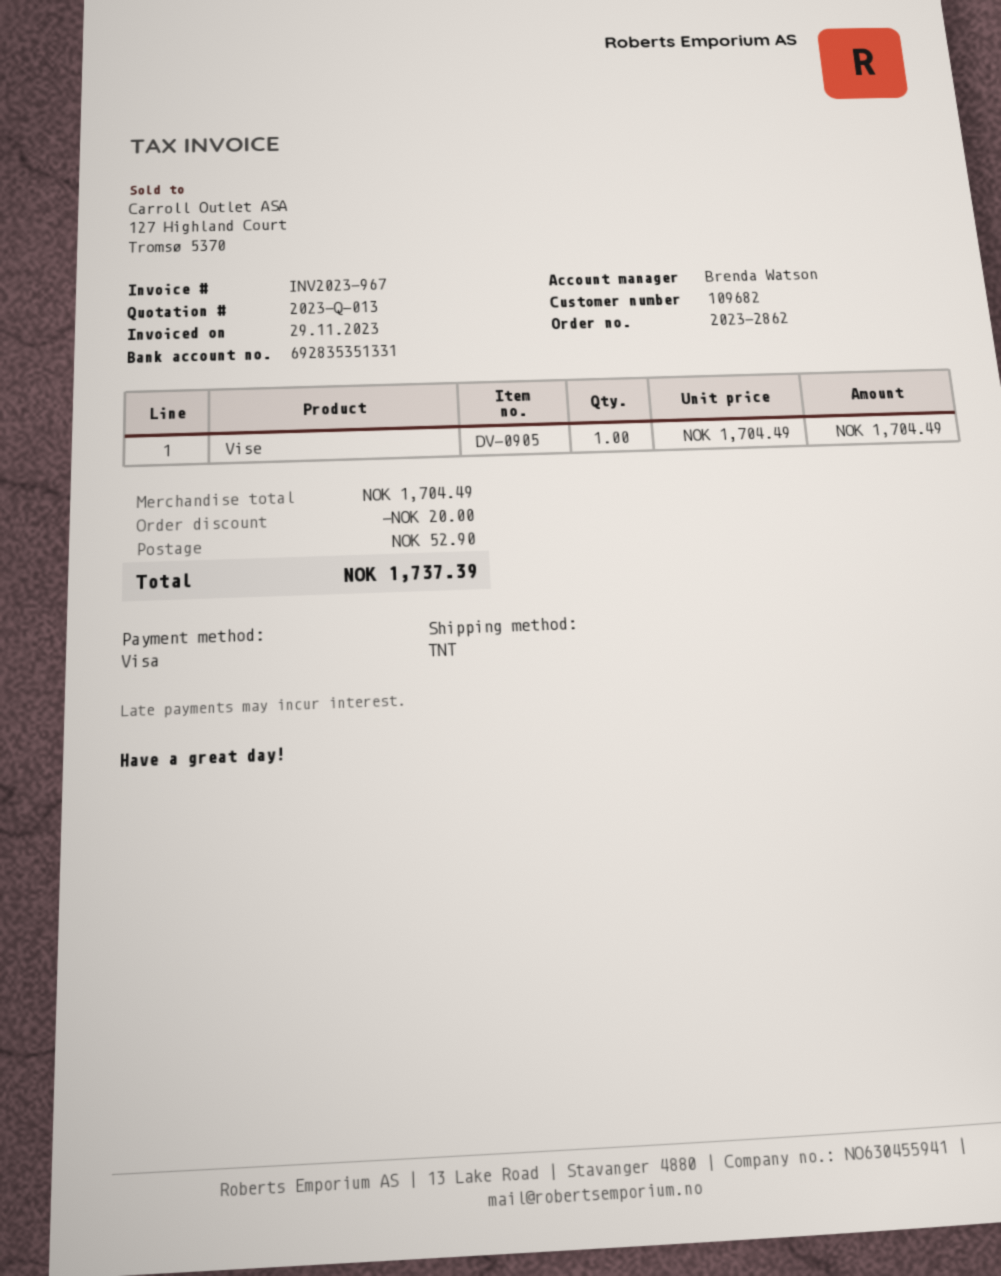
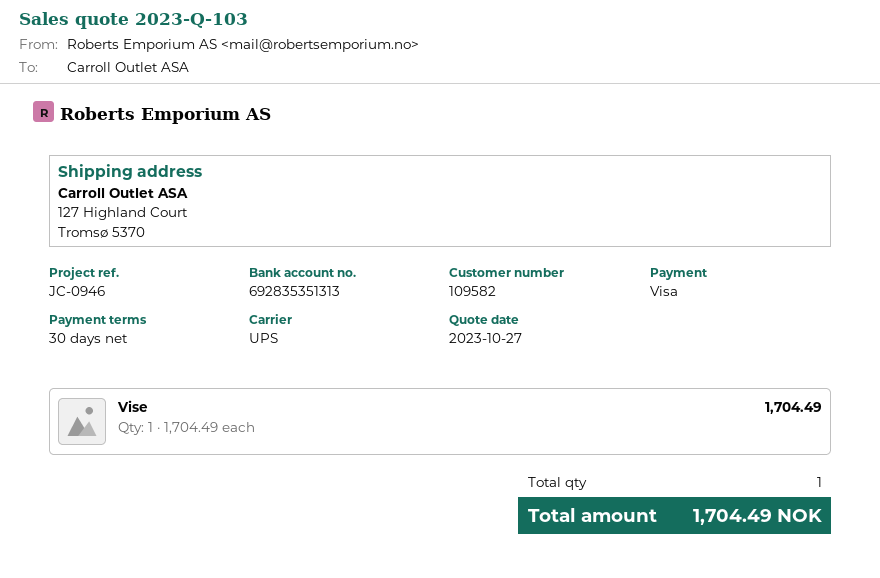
quote number: 2023-Q-013 -> 2023-Q-103
customer number: 109682 -> 109582
bank account: 692835351331 -> 692835351313
shipping method: TNT -> UPS
discount: 20.00 -> none
shipping: 52.90 -> none
total: 1737.39 -> 1704.49

